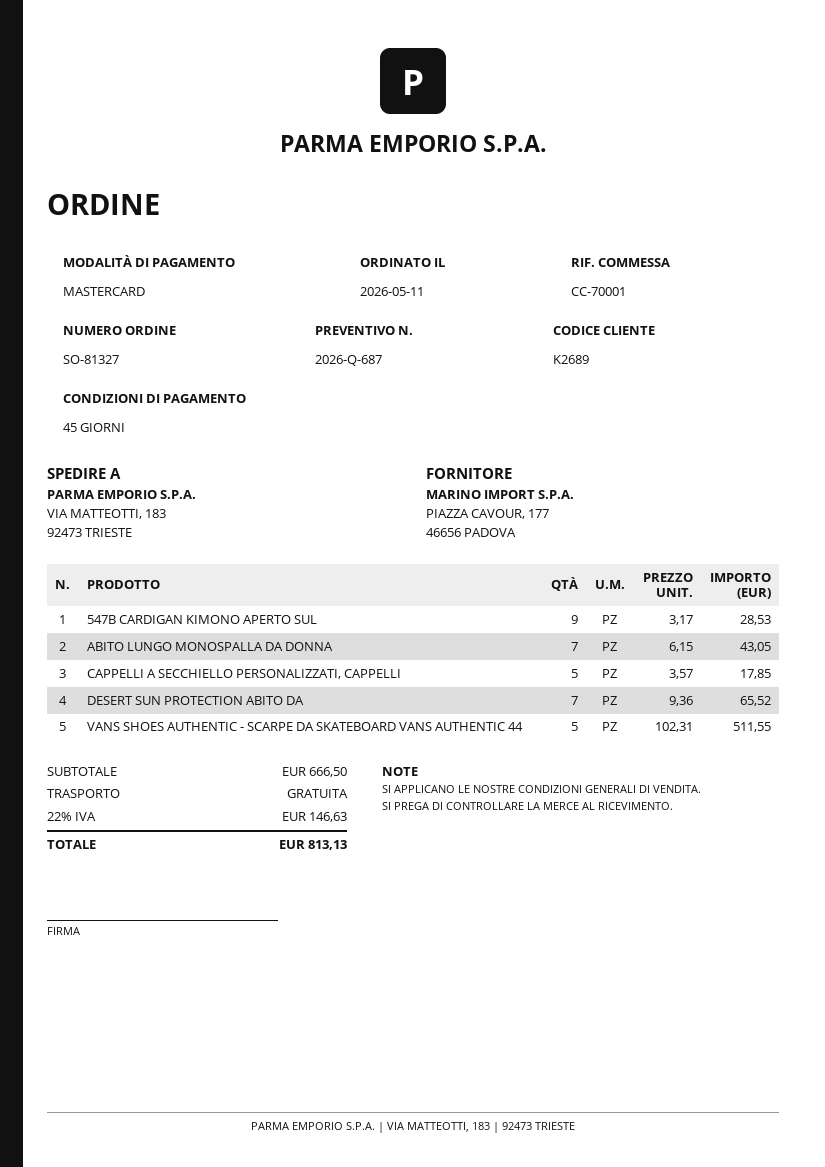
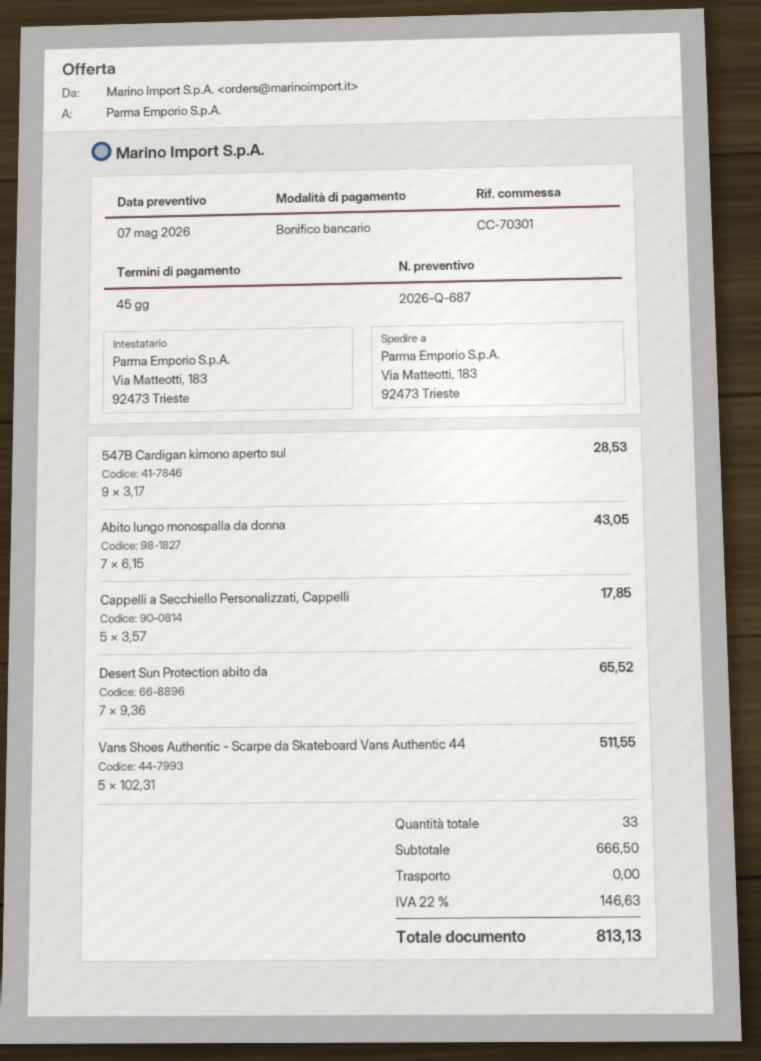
reference: CC-70001 -> CC-70301
payment method: Mastercard -> bank transfer

